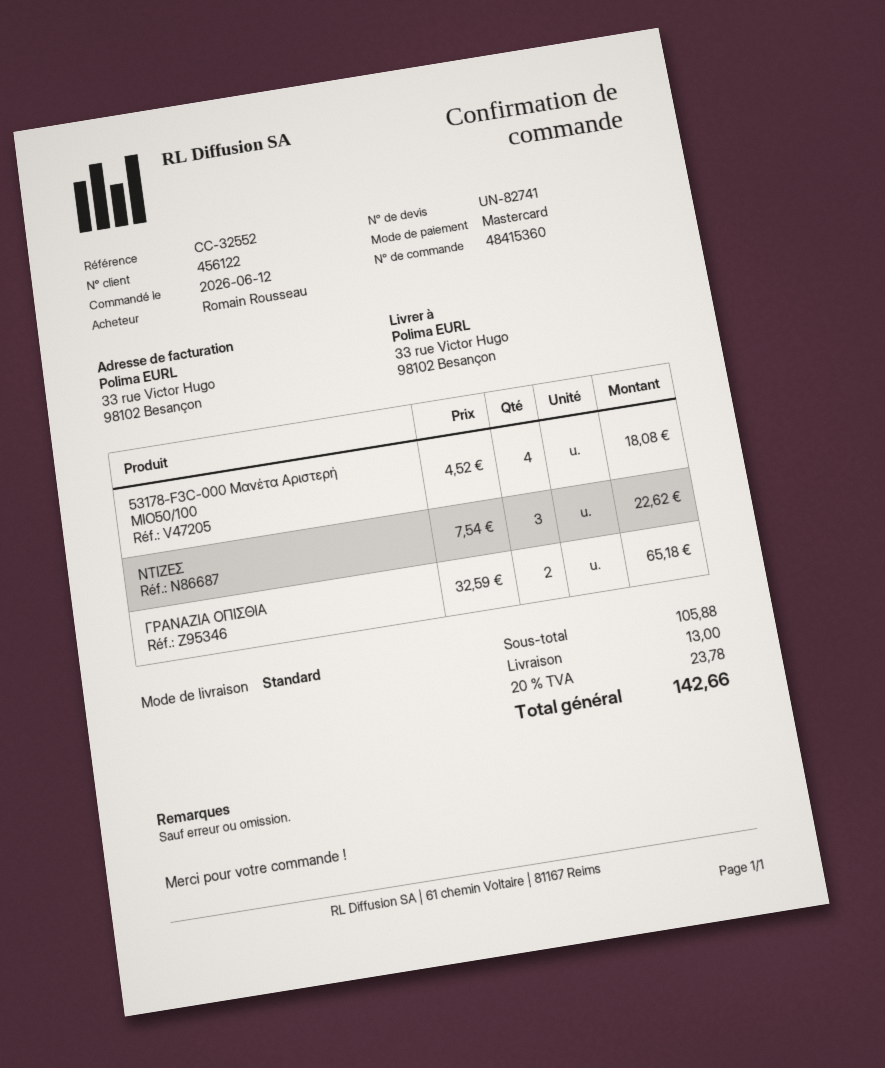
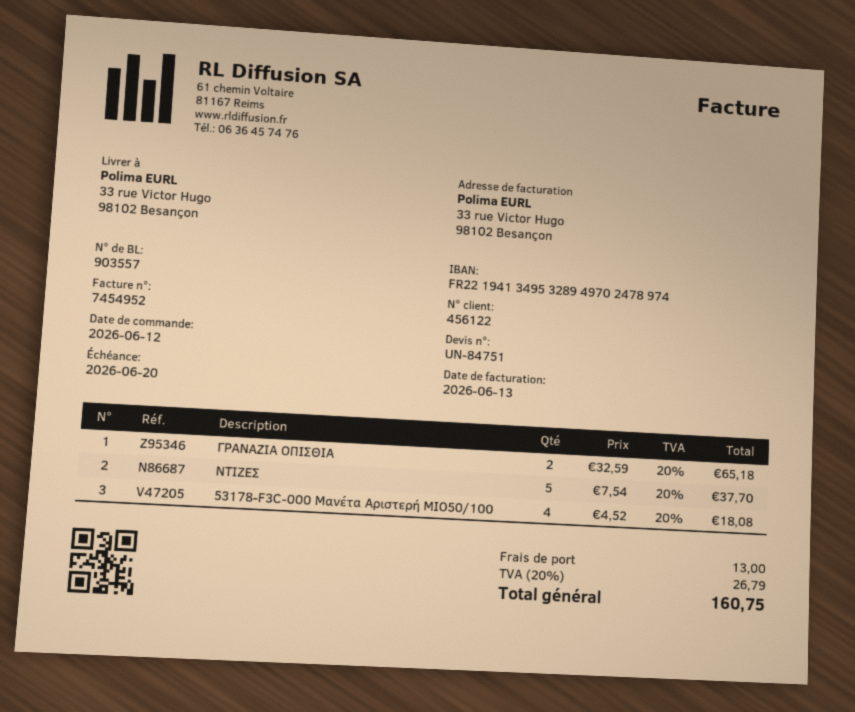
quote number: UN-82741 -> UN-84751
ΝΤΙΖΕΣ: 3 x 7.54 = 22.62 -> 5 x 7.54 = 37.70
tax: 20% = 23.78 -> 20% = 26.79
total: 142.66 -> 160.75

